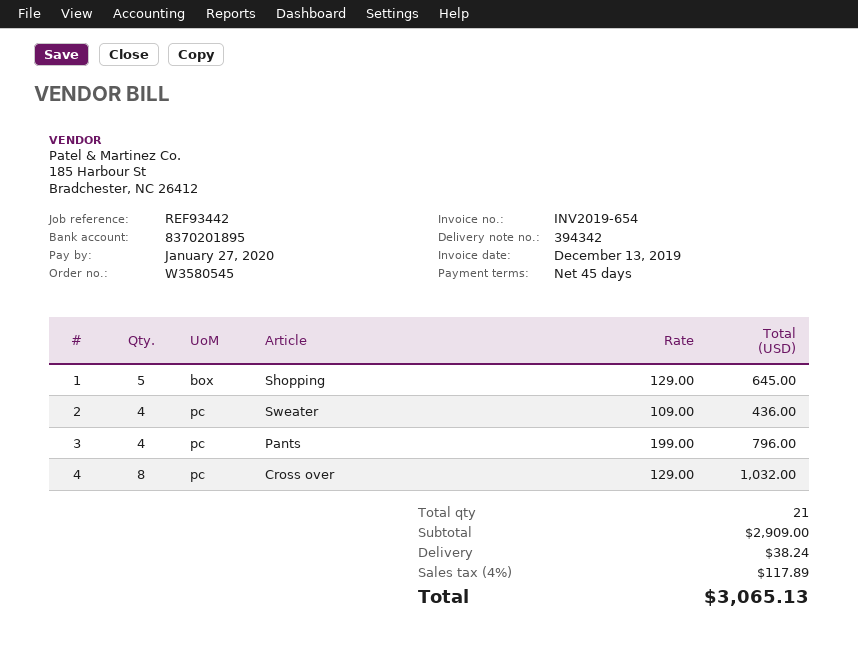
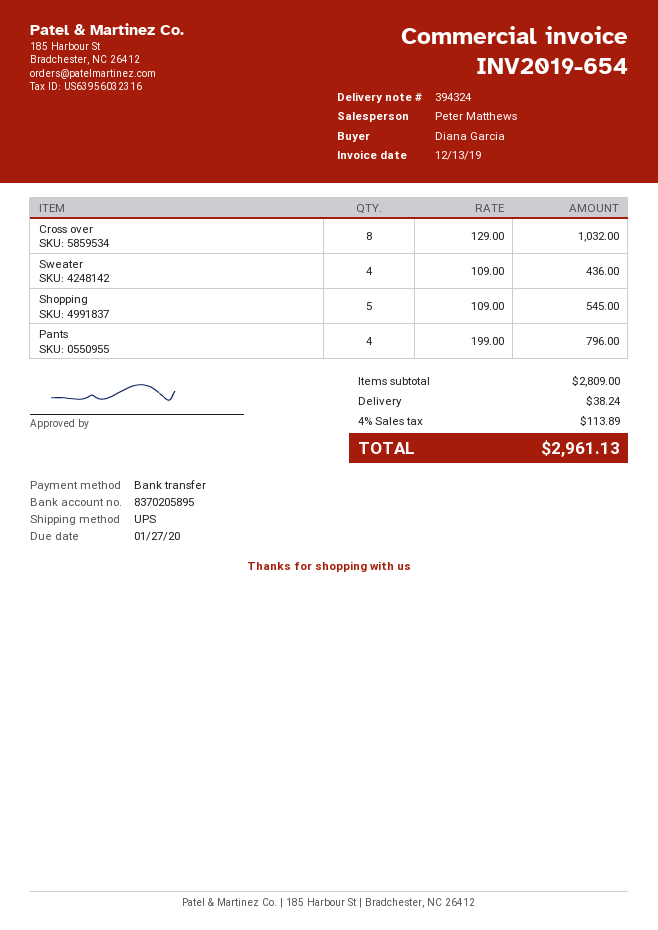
delivery note number: 394342 -> 394324
bank account: 8370201895 -> 8370205895
Shopping: 5 x 129.00 = 645.00 -> 5 x 109.00 = 545.00
subtotal: 2909.00 -> 2809.00
tax: 4% = 117.89 -> 4% = 113.89
total: 3065.13 -> 2961.13

